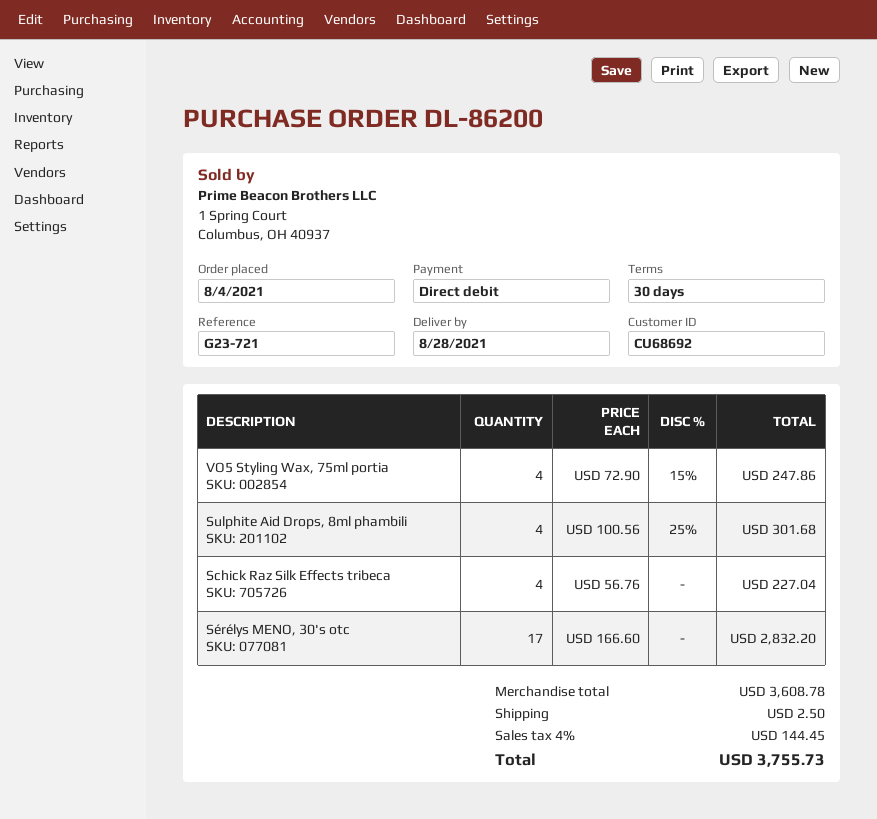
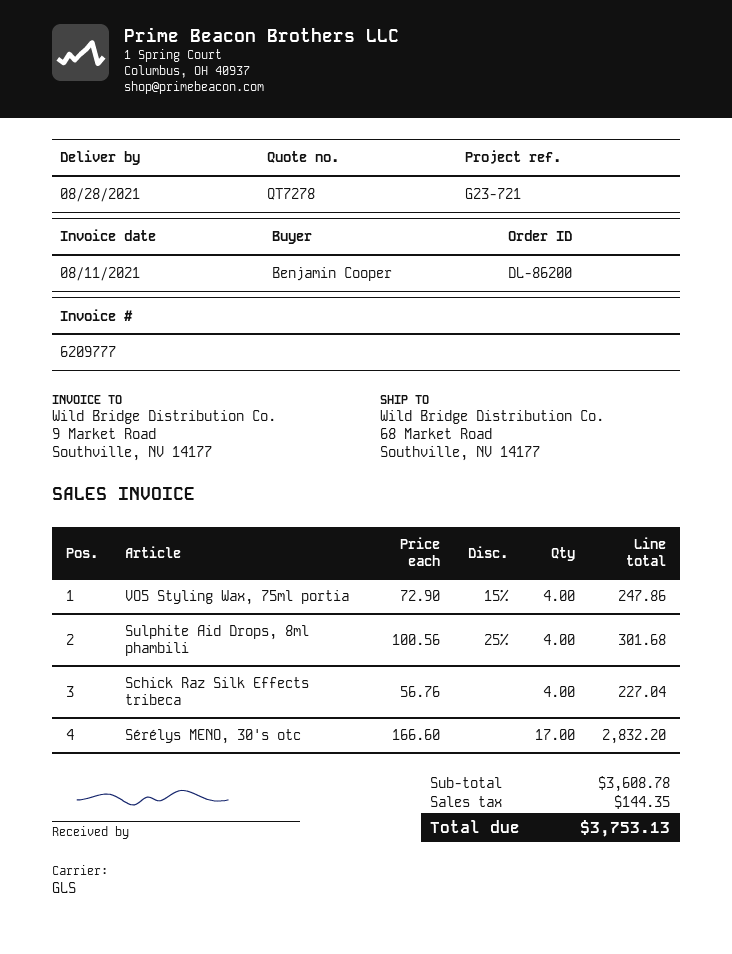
shipping: 2.50 -> none
tax: 144.45 -> 144.35
total: 3755.73 -> 3753.13

